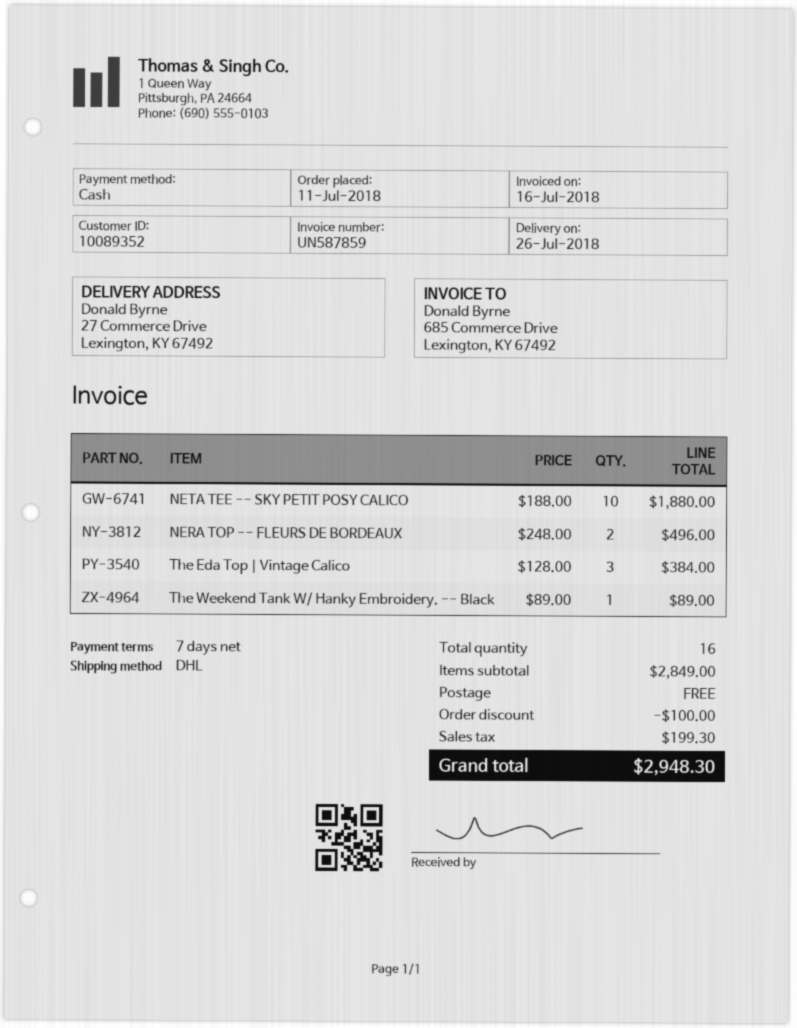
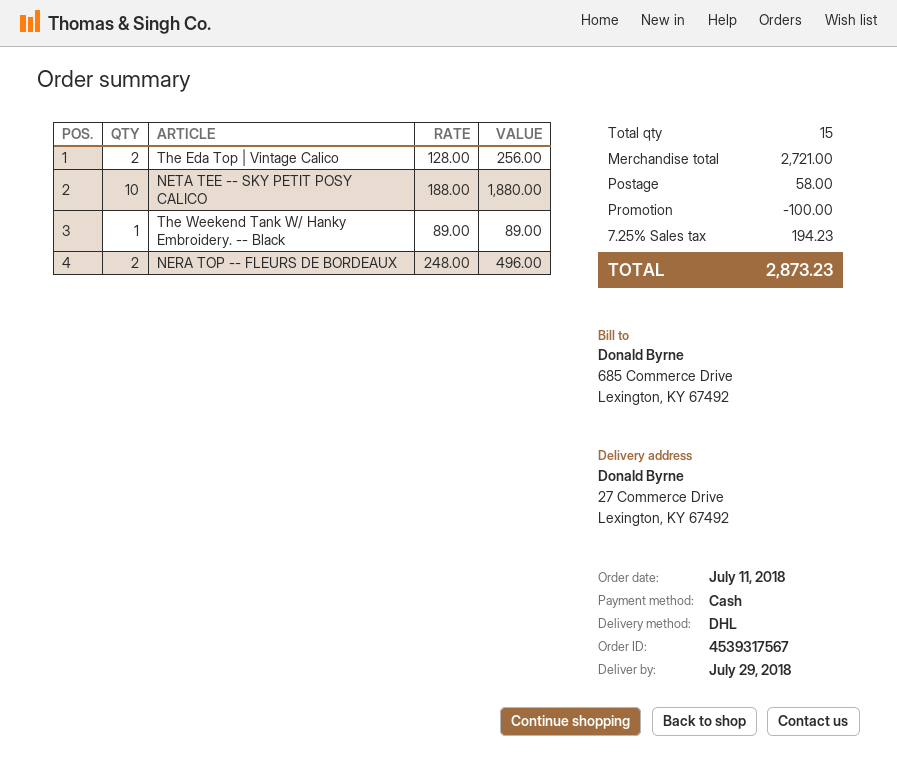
delivery date: 2018-07-26 -> 2018-07-29
The Eda Top | Vintage Calico: 3 x 128.00 = 384.00 -> 2 x 128.00 = 256.00
total quantity: 16 -> 15
subtotal: 2849.00 -> 2721.00
shipping: 0.00 -> 58.00
tax: 199.30 -> 194.23
total: 2948.30 -> 2873.23

